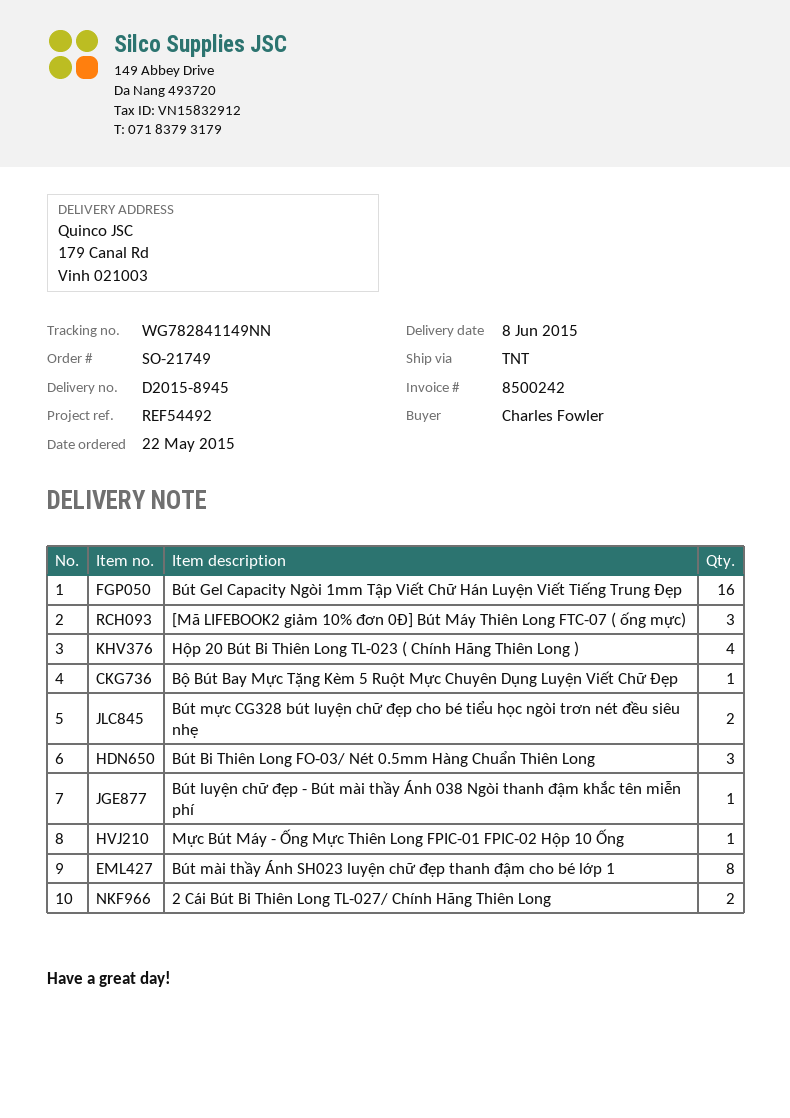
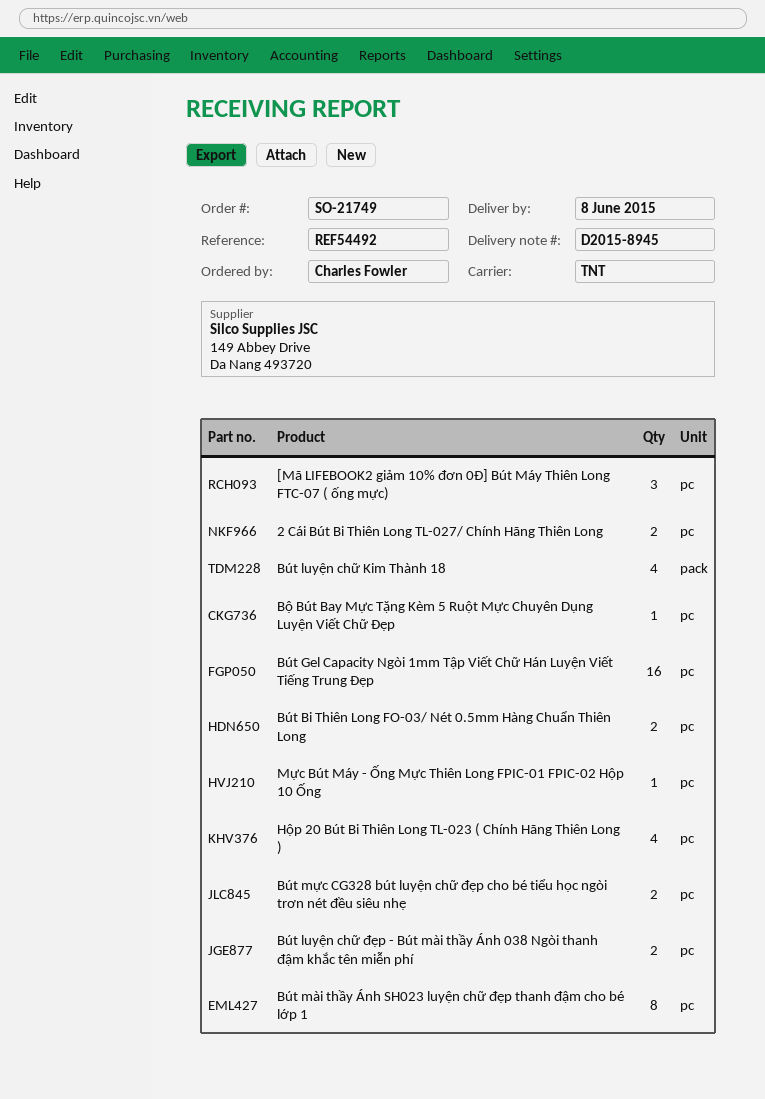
Bút Bi Thiên Long FO-03/ Nét 0.5mm Hàng Chuẩn Thiên Long: 3 -> 2
Bút luyện chữ đẹp - Bút mài thầy Ánh 038 Ngòi thanh đậm khắc tên miễn phí: 1 -> 2
Bút luyện chữ Kim Thành 18: none -> 4

